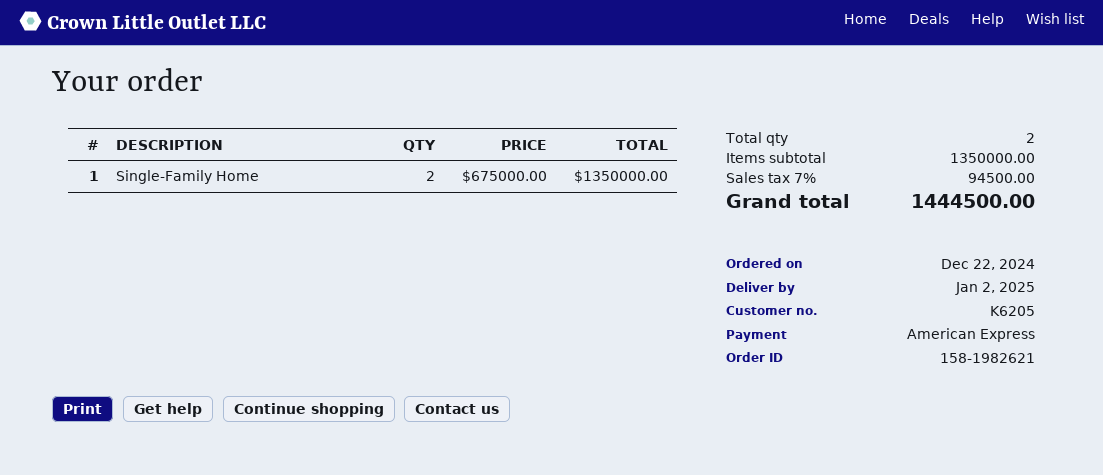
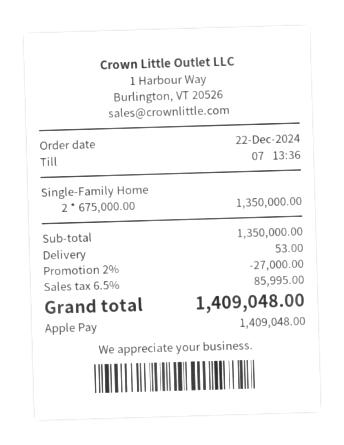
payment method: American Express -> Apple Pay
discount: none -> 2% = 27000.00
shipping: none -> 53.00
tax: 7% = 94500.00 -> 6.5% = 85995.00
total: 1444500.00 -> 1409048.00

